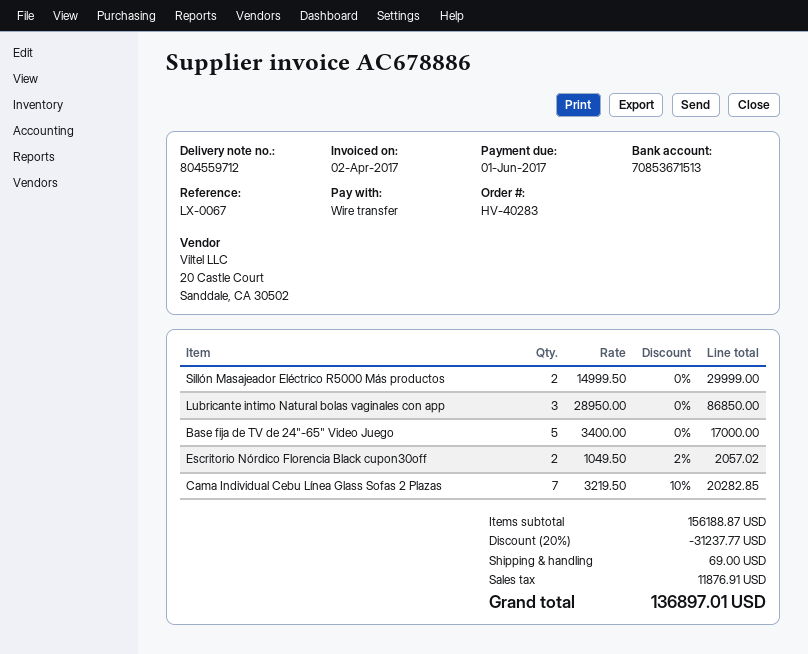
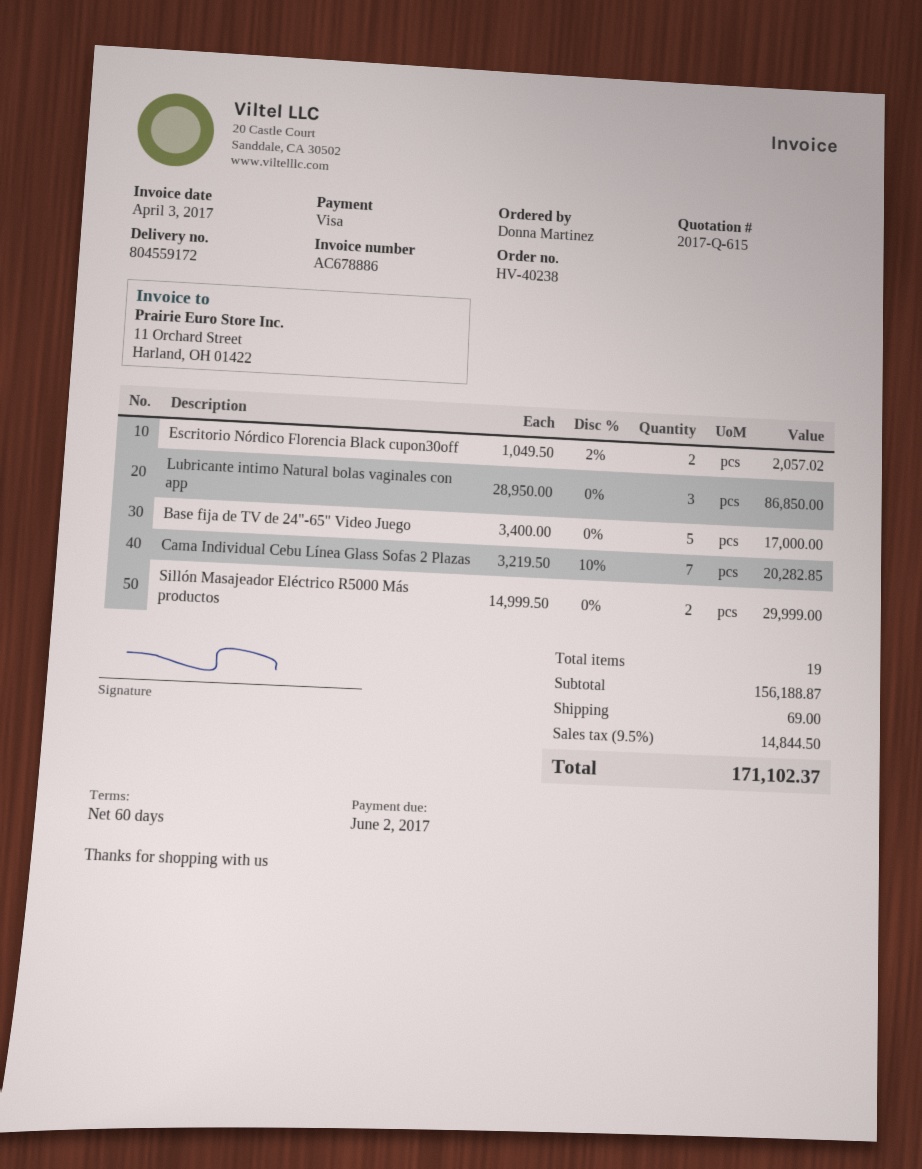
order number: HV-40283 -> HV-40238
delivery note number: 804559712 -> 804559172
invoice date: 2017-04-02 -> 2017-04-03
due date: 2017-06-01 -> 2017-06-02
payment method: bank transfer -> Visa
discount: 20% = 31237.77 -> none
tax: 11876.91 -> 14844.50
total: 136897.01 -> 171102.37

